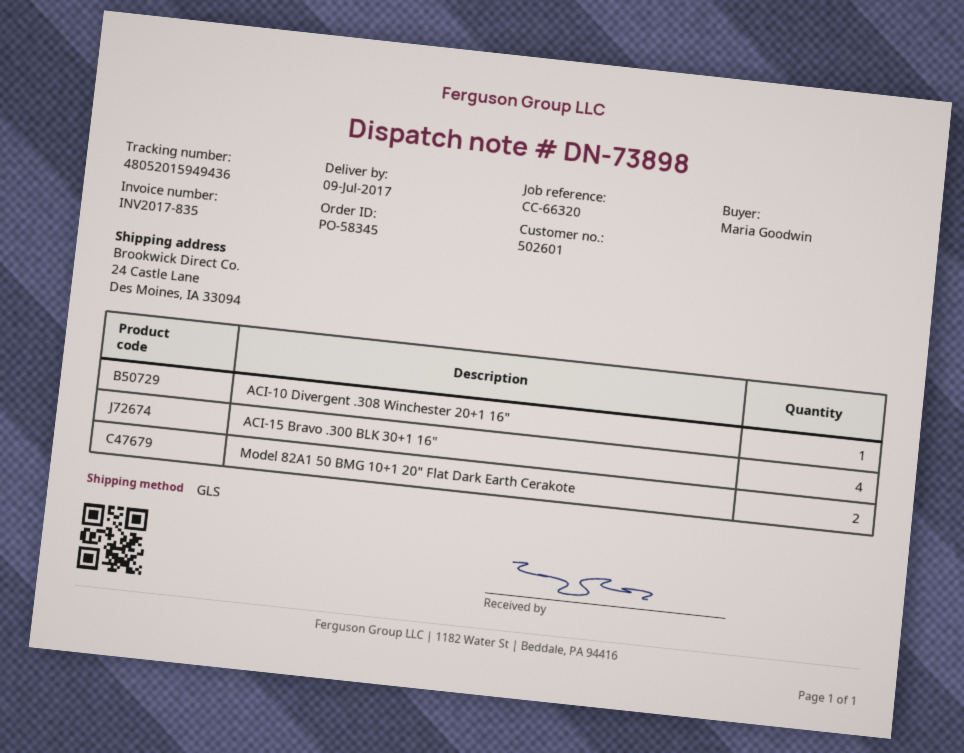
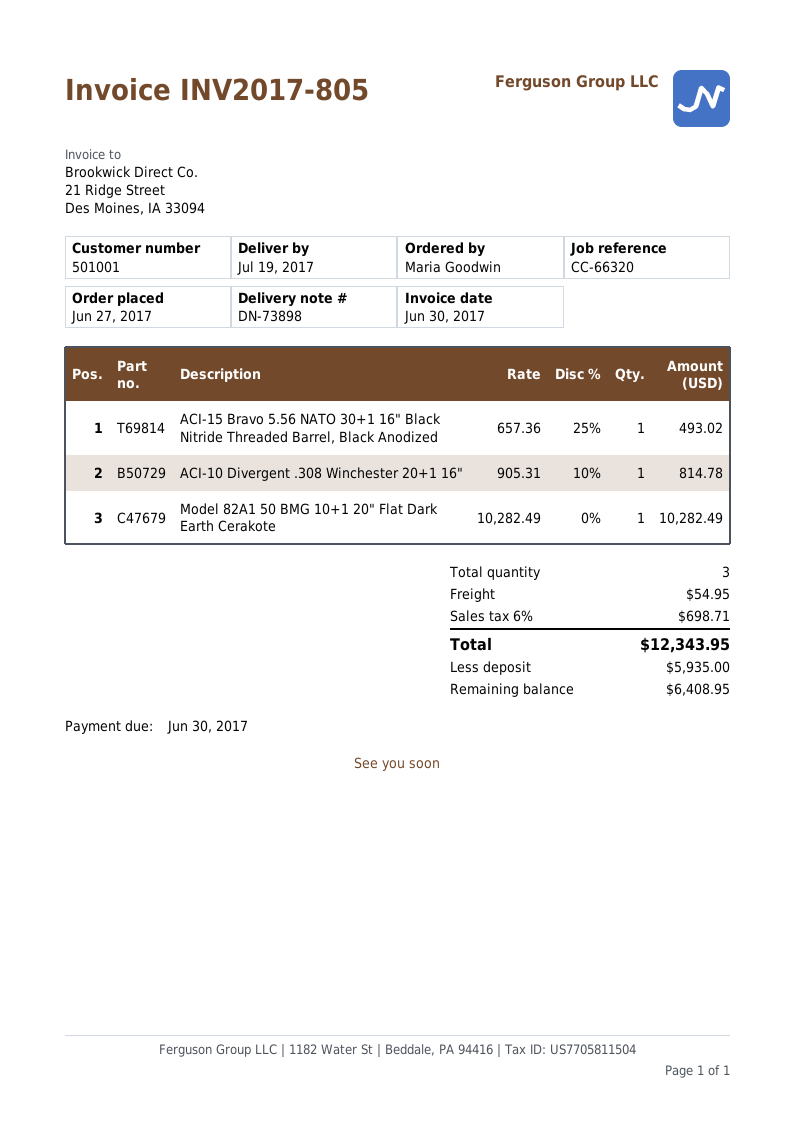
delivery date: 2017-07-09 -> 2017-07-19
invoice number: INV2017-835 -> INV2017-805
customer number: 502601 -> 501001
ACI-15 Bravo .300 BLK 30+1 16": 4 -> none
Model 82A1 50 BMG 10+1 20" Flat Dark Earth Cerakote: 2 -> 1
ACI-15 Bravo 5.56 NATO 30+1 16" Black Nitride Threaded Barrel, Black Anodized: none -> 1

